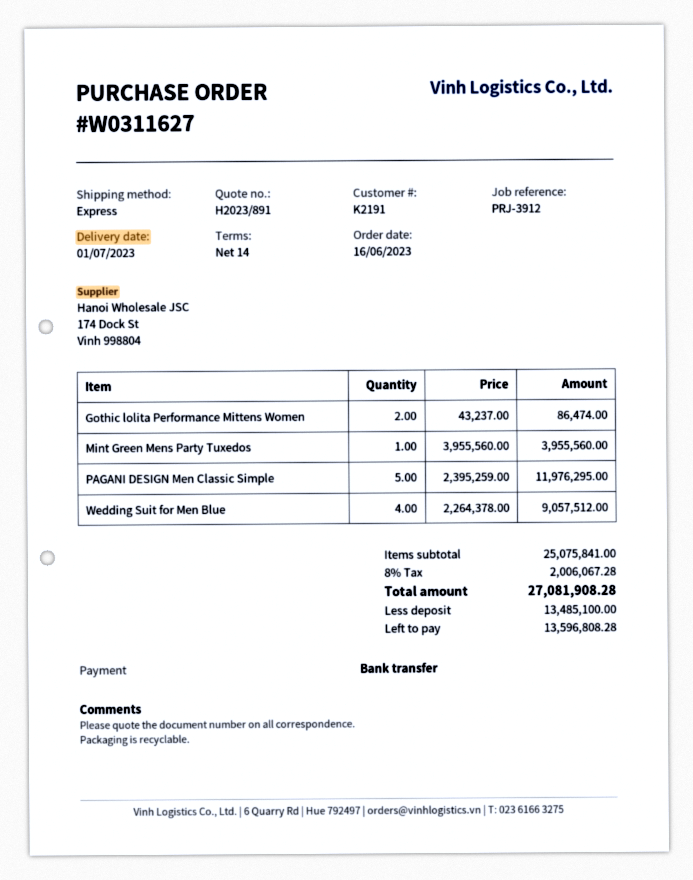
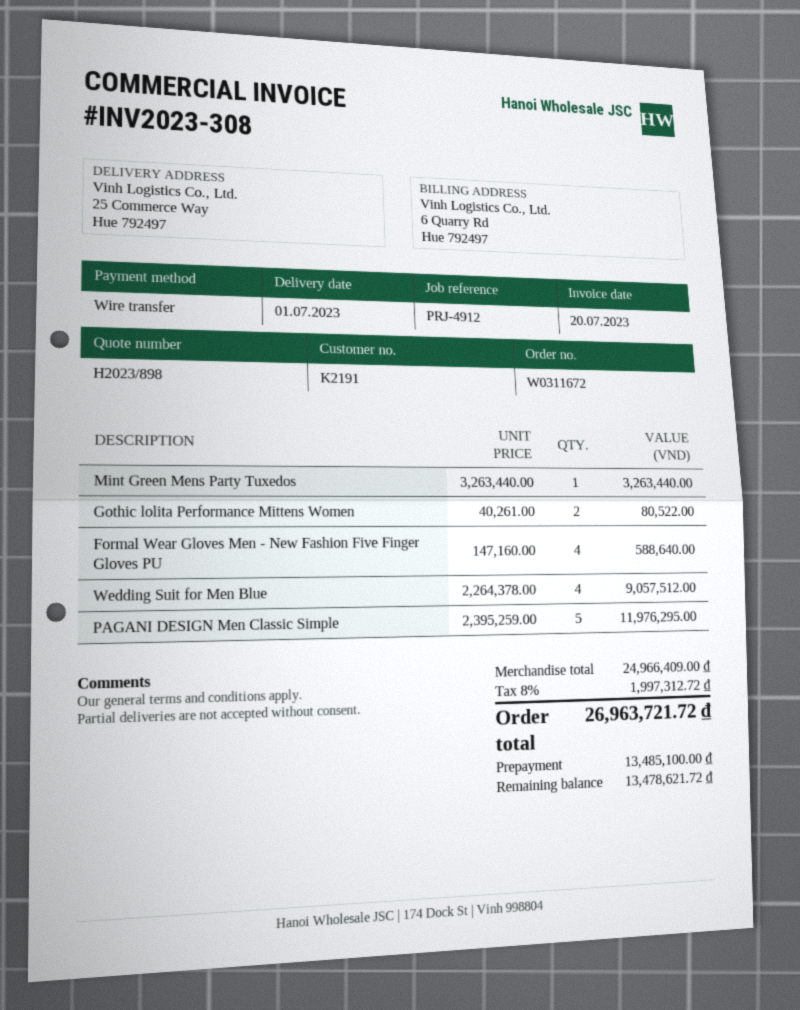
quote number: H2023/891 -> H2023/898
order number: W0311627 -> W0311672
reference: PRJ-3912 -> PRJ-4912
Gothic lolita Performance Mittens Women: 2 x 43237.00 = 86474.00 -> 2 x 40261.00 = 80522.00
Mint Green Mens Party Tuxedos: 1 x 3955560.00 = 3955560.00 -> 1 x 3263440.00 = 3263440.00
Formal Wear Gloves Men - New Fashion Five Finger Gloves PU: none -> 4 x 147160.00 = 588640.00
subtotal: 25075841.00 -> 24966409.00
tax: 8% = 2006067.28 -> 8% = 1997312.72
total: 27081908.28 -> 26963721.72
balance: 13596808.28 -> 13478621.72

